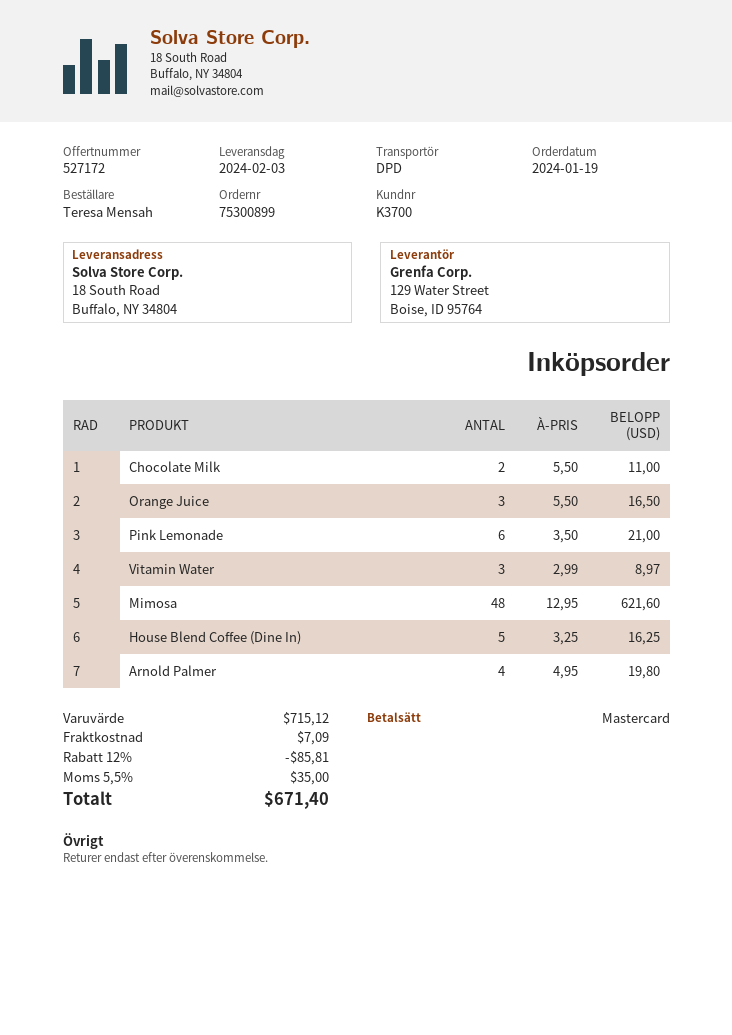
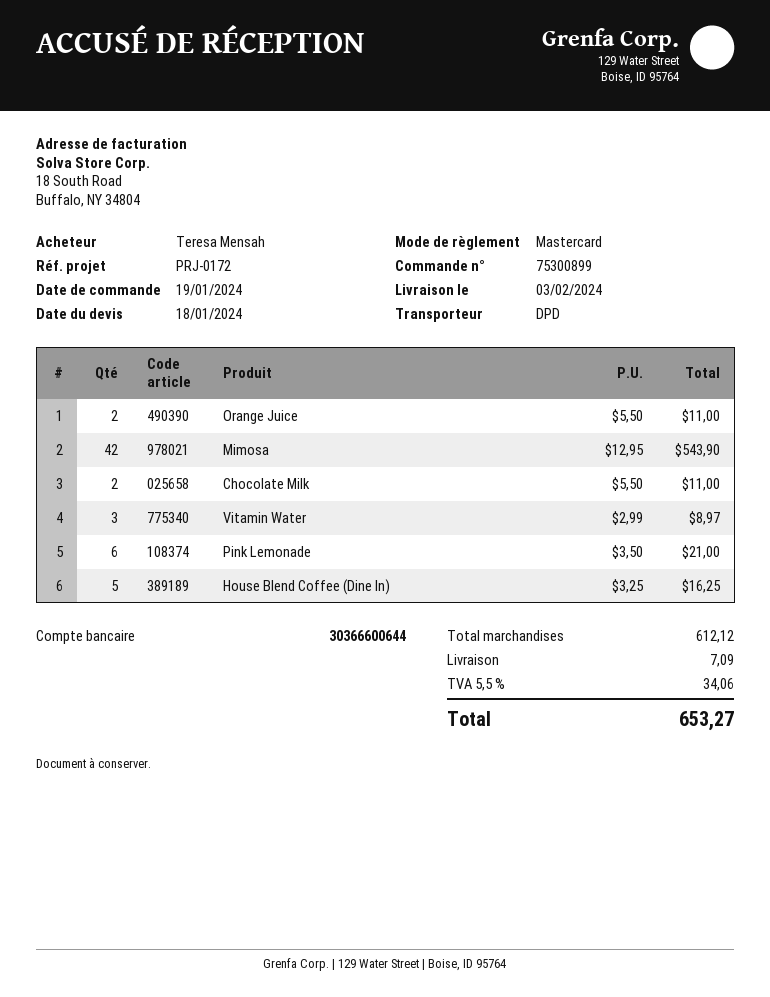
Orange Juice: 3 x 5.50 = 16.50 -> 2 x 5.50 = 11.00
Mimosa: 48 x 12.95 = 621.60 -> 42 x 12.95 = 543.90
Arnold Palmer: 4 x 4.95 = 19.80 -> none
subtotal: 715.12 -> 612.12
discount: 12% = 85.81 -> none
tax: 5.5% = 35.00 -> 5.5% = 34.06
total: 671.40 -> 653.27

